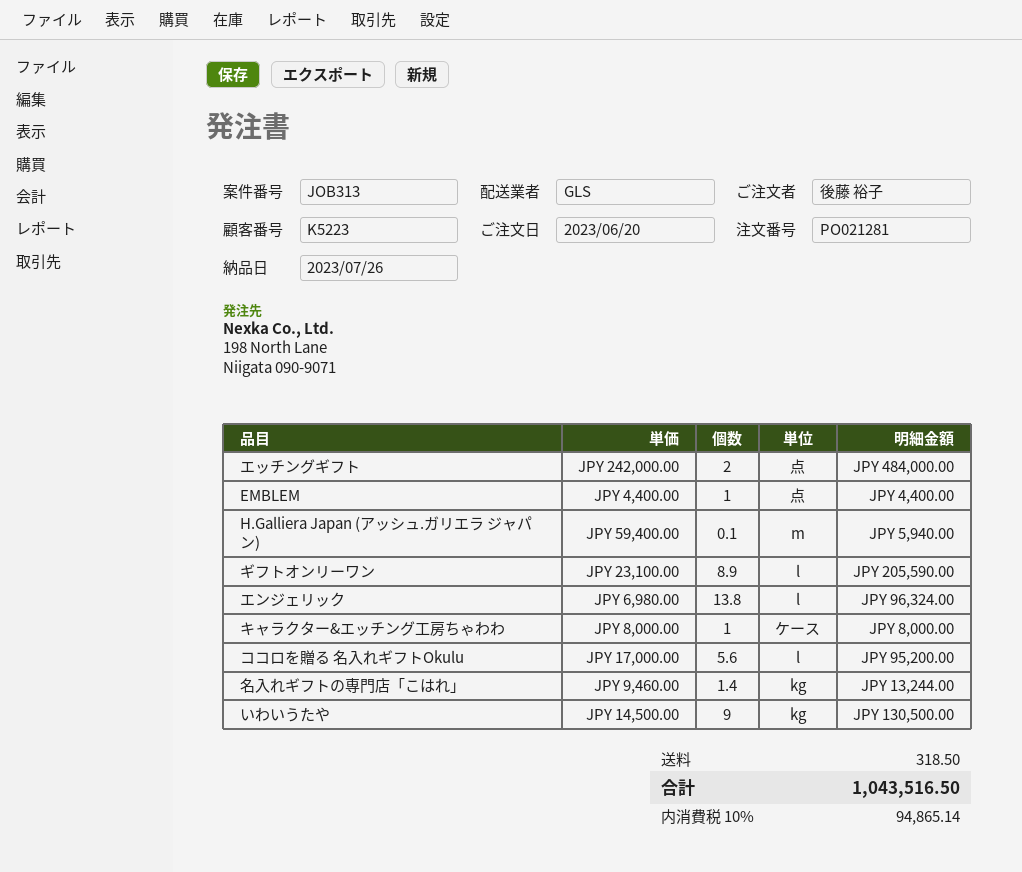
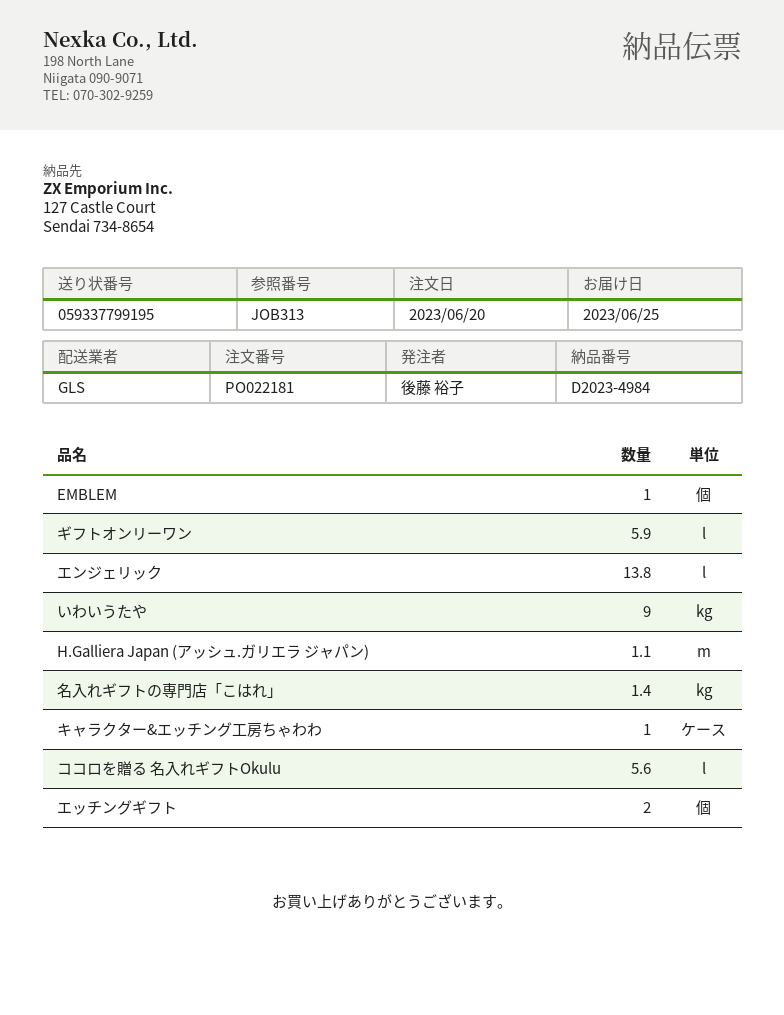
order number: PO021281 -> PO022181
delivery date: 2023-07-26 -> 2023-06-25
H.Galliera Japan (アッシュ.ガリエラ ジャパン): 0.1 -> 1.1
ギフトオンリーワン: 8.9 -> 5.9

